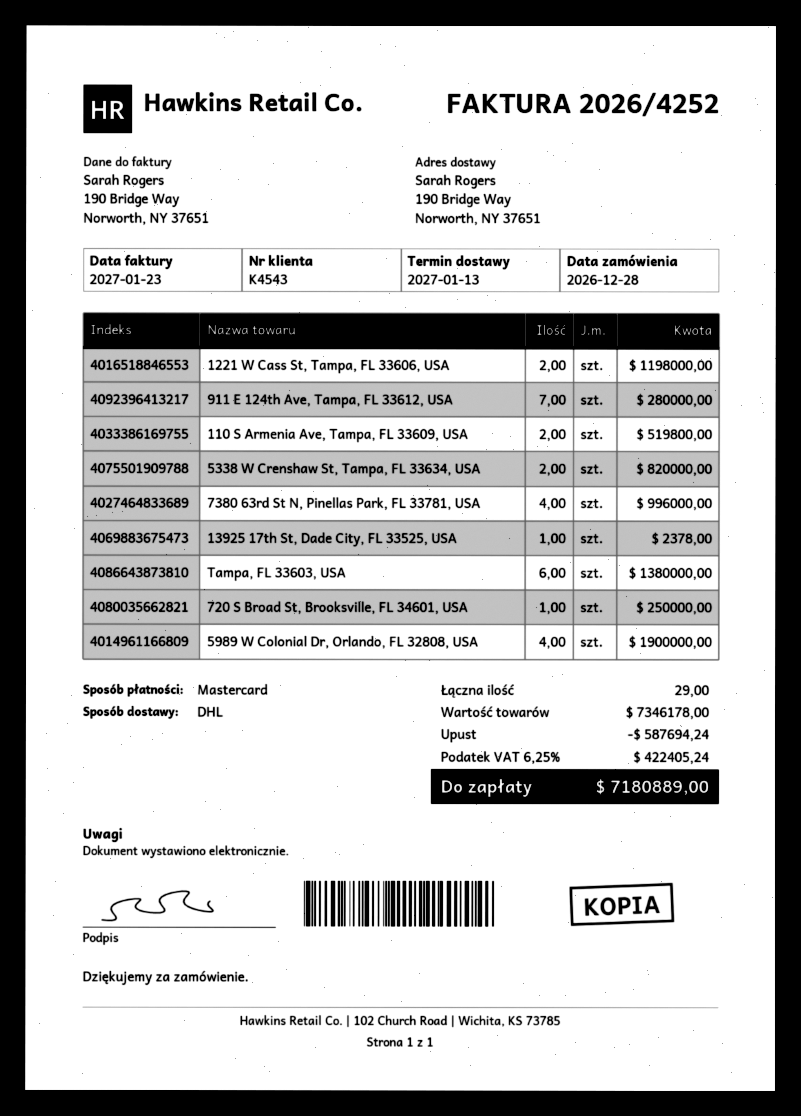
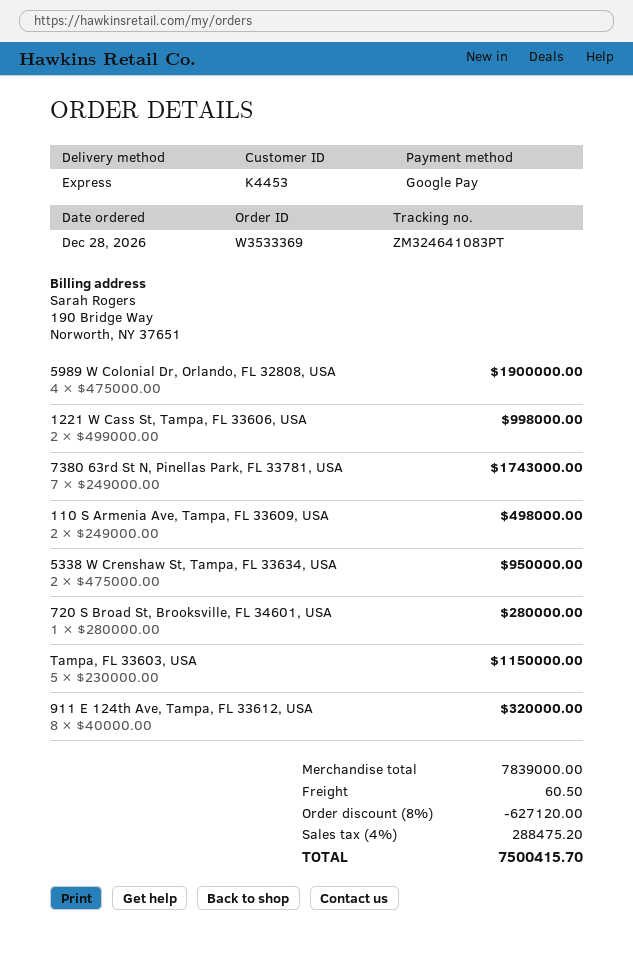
customer number: K4543 -> K4453
payment method: Mastercard -> Google Pay
shipping method: DHL -> express
1221 W Cass St, Tampa, FL 33606, USA: 2 for 1198000.00 -> 2 for 998000.00
911 E 124th Ave, Tampa, FL 33612, USA: 7 for 280000.00 -> 8 for 320000.00
110 S Armenia Ave, Tampa, FL 33609, USA: 2 for 519800.00 -> 2 for 498000.00
5338 W Crenshaw St, Tampa, FL 33634, USA: 2 for 820000.00 -> 2 for 950000.00
7380 63rd St N, Pinellas Park, FL 33781, USA: 4 for 996000.00 -> 7 for 1743000.00
13925 17th St, Dade City, FL 33525, USA: 1 for 2378.00 -> none
Tampa, FL 33603, USA: 6 for 1380000.00 -> 5 for 1150000.00
720 S Broad St, Brooksville, FL 34601, USA: 1 for 250000.00 -> 1 for 280000.00
subtotal: 7346178.00 -> 7839000.00
discount: 587694.24 -> 627120.00
shipping: none -> 60.50
tax: 6.25% = 422405.24 -> 4% = 288475.20
total: 7180889.00 -> 7500415.70

